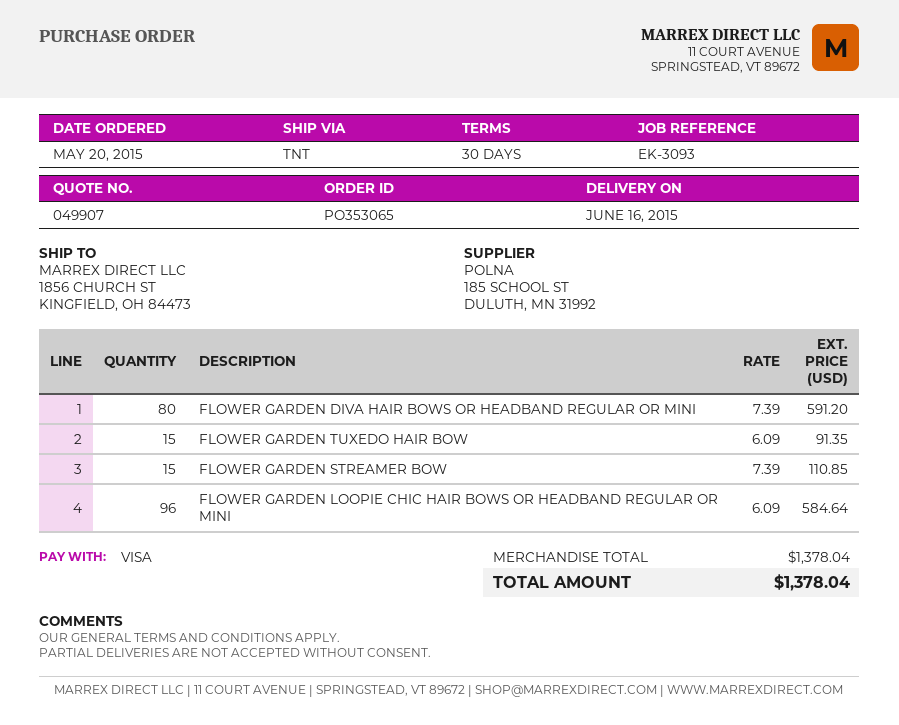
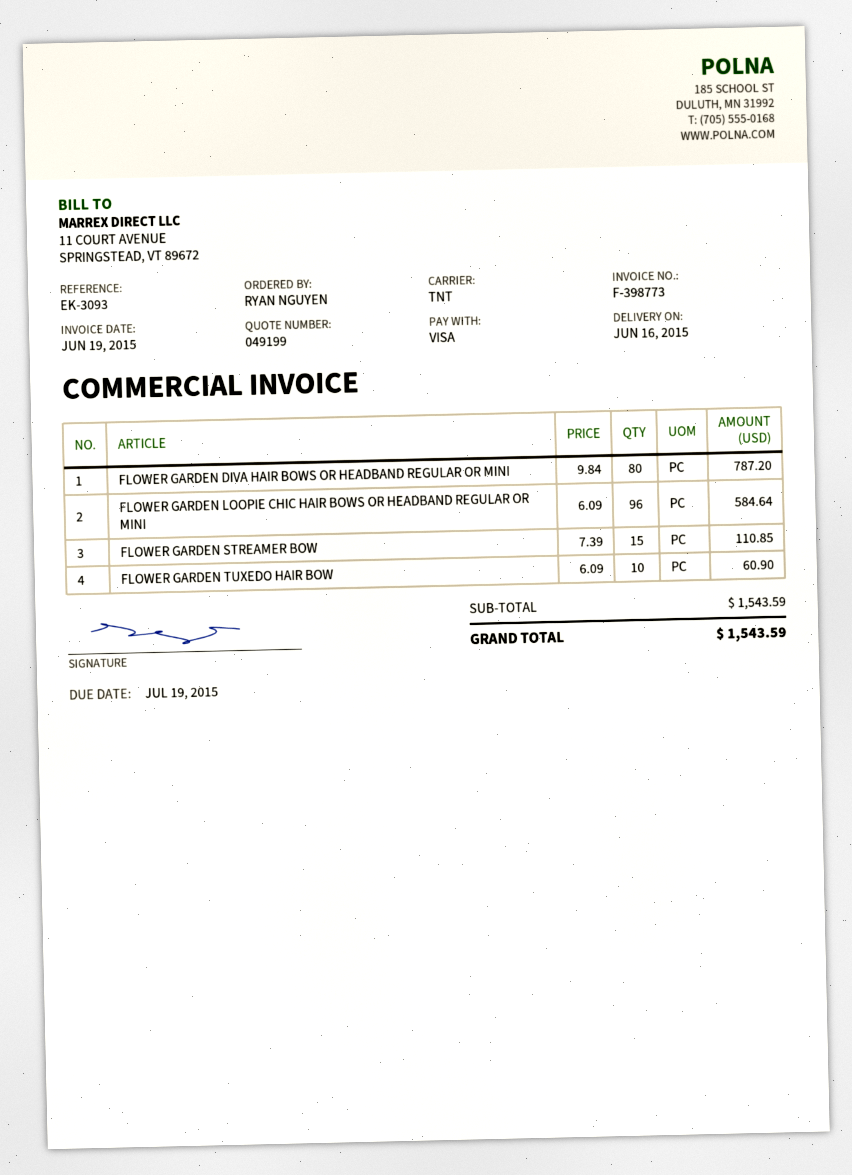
quote number: 049907 -> 049199
FLOWER GARDEN DIVA HAIR BOWS OR HEADBAND REGULAR OR MINI: 80 x 7.39 = 591.20 -> 80 x 9.84 = 787.20
FLOWER GARDEN TUXEDO HAIR BOW: 15 x 6.09 = 91.35 -> 10 x 6.09 = 60.90
subtotal: 1378.04 -> 1543.59
total: 1378.04 -> 1543.59

